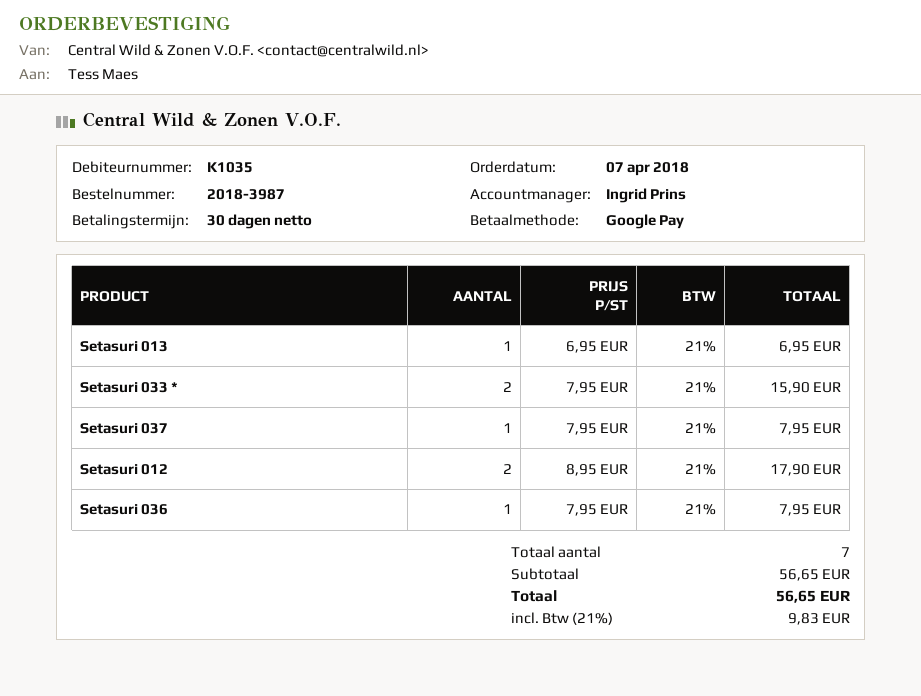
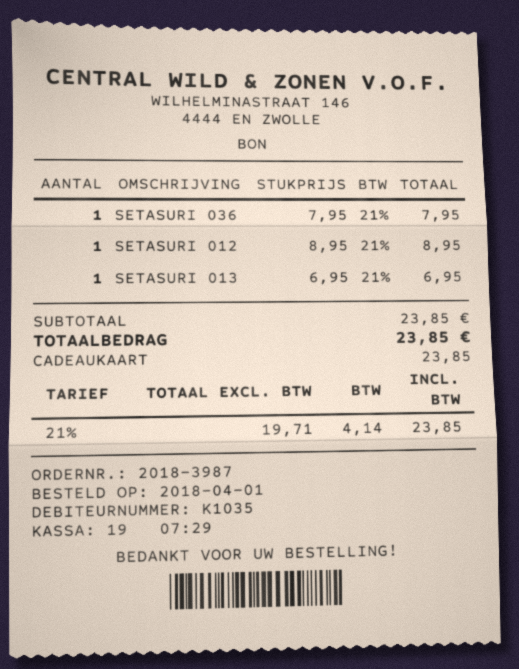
order date: 2018-04-07 -> 2018-04-01
payment method: Google Pay -> gift card
Setasuri 033 *: 2 x 7.95 = 15.90 -> none
Setasuri 037: 1 x 7.95 = 7.95 -> none
Setasuri 012: 2 x 8.95 = 17.90 -> 1 x 8.95 = 8.95
subtotal: 56.65 -> 23.85
tax: 21% = 9.83 -> 21% = 4.14
total: 56.65 -> 23.85

